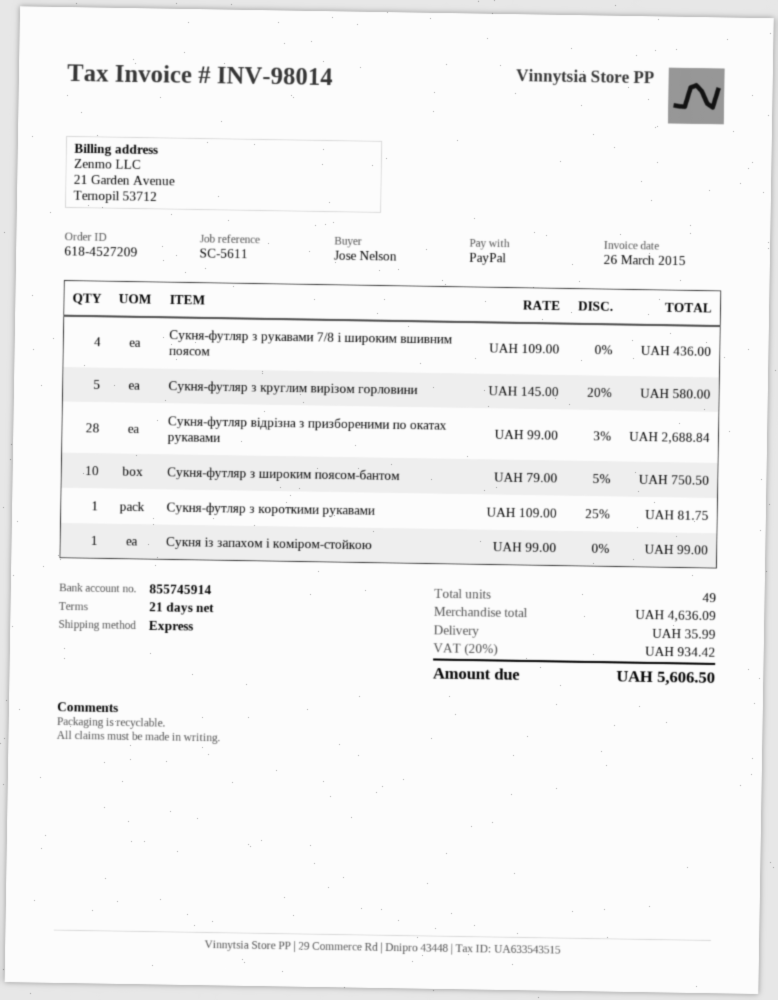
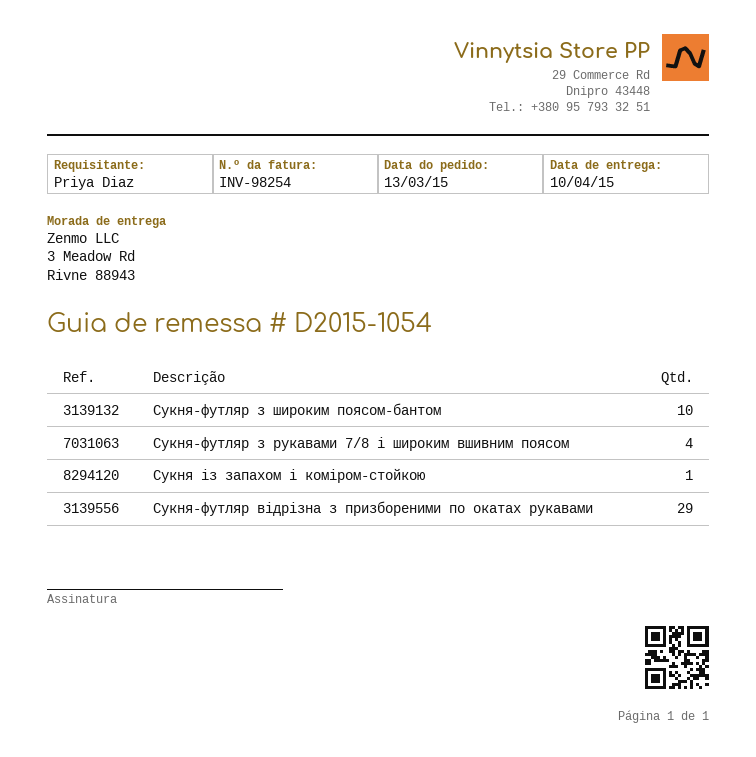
invoice number: INV-98014 -> INV-98254
ordered by: Jose Nelson -> Priya Diaz
Сукня-футляр з круглим вирізом горловини: 5 -> none
Сукня-футляр відрізна з призбореними по окатах рукавами: 28 -> 29
Сукня-футляр з короткими рукавами: 1 -> none

